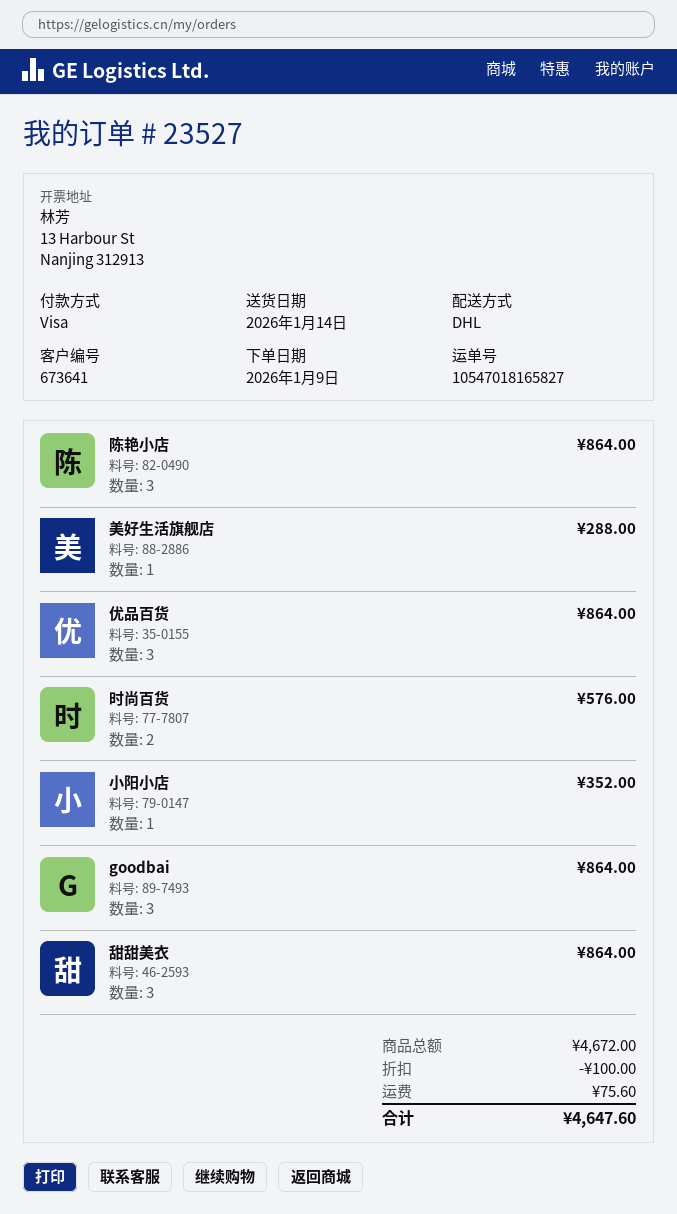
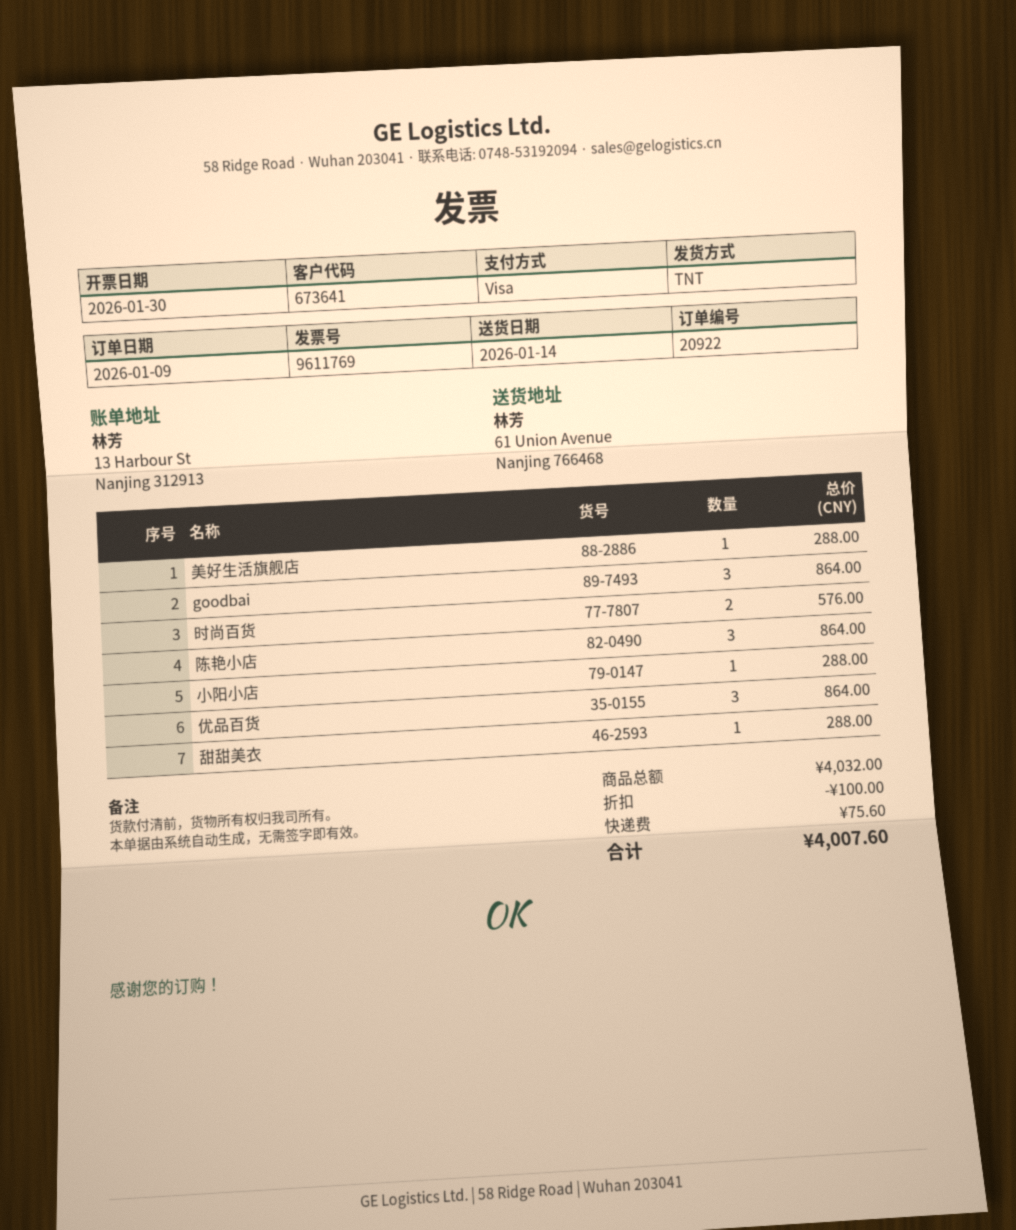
order number: 23527 -> 20922
shipping method: DHL -> TNT
小阳小店: 1 for 352.00 -> 1 for 288.00
甜甜美衣: 3 for 864.00 -> 1 for 288.00
subtotal: 4672.00 -> 4032.00
total: 4647.60 -> 4007.60

